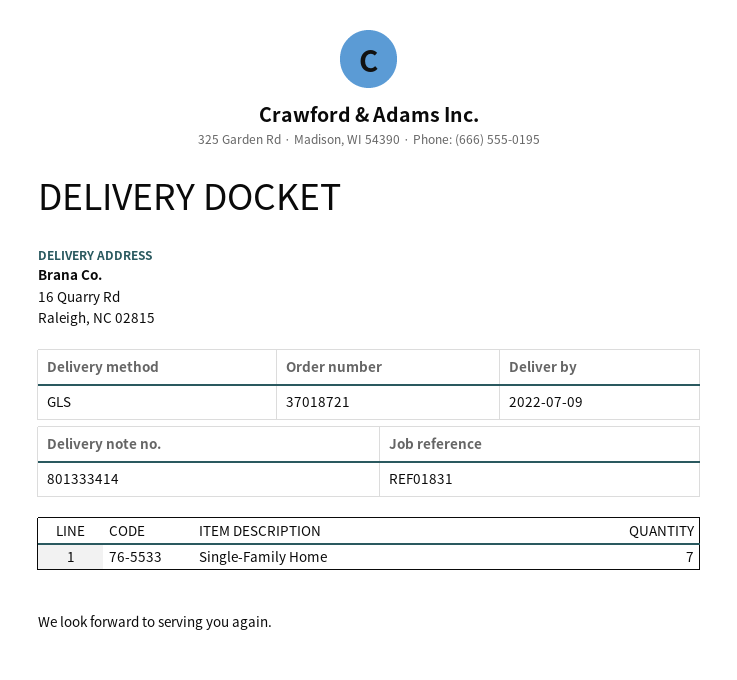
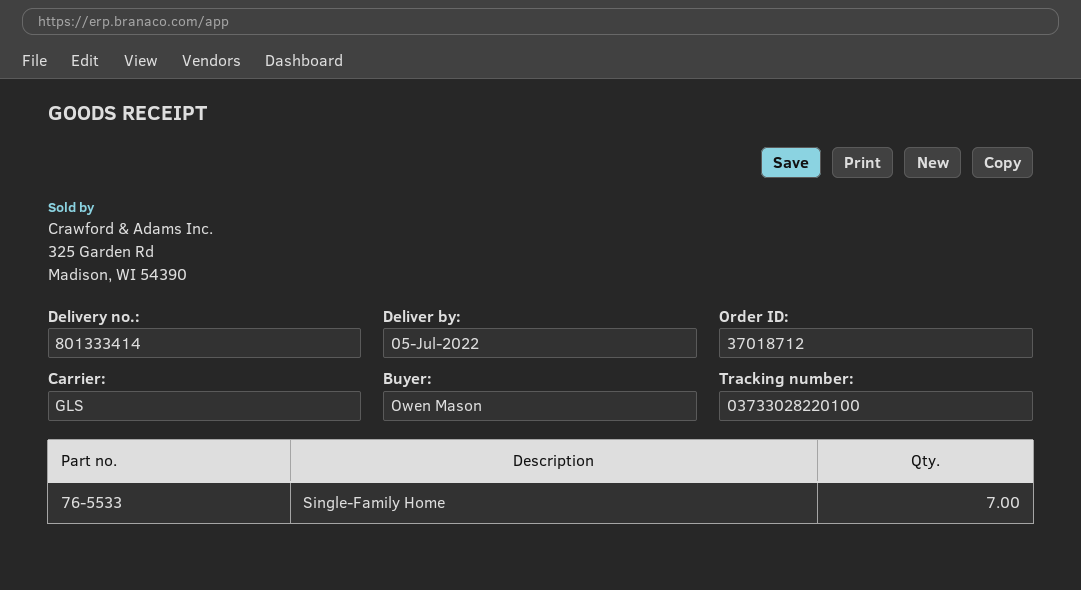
order number: 37018721 -> 37018712
delivery date: 2022-07-09 -> 2022-07-05

